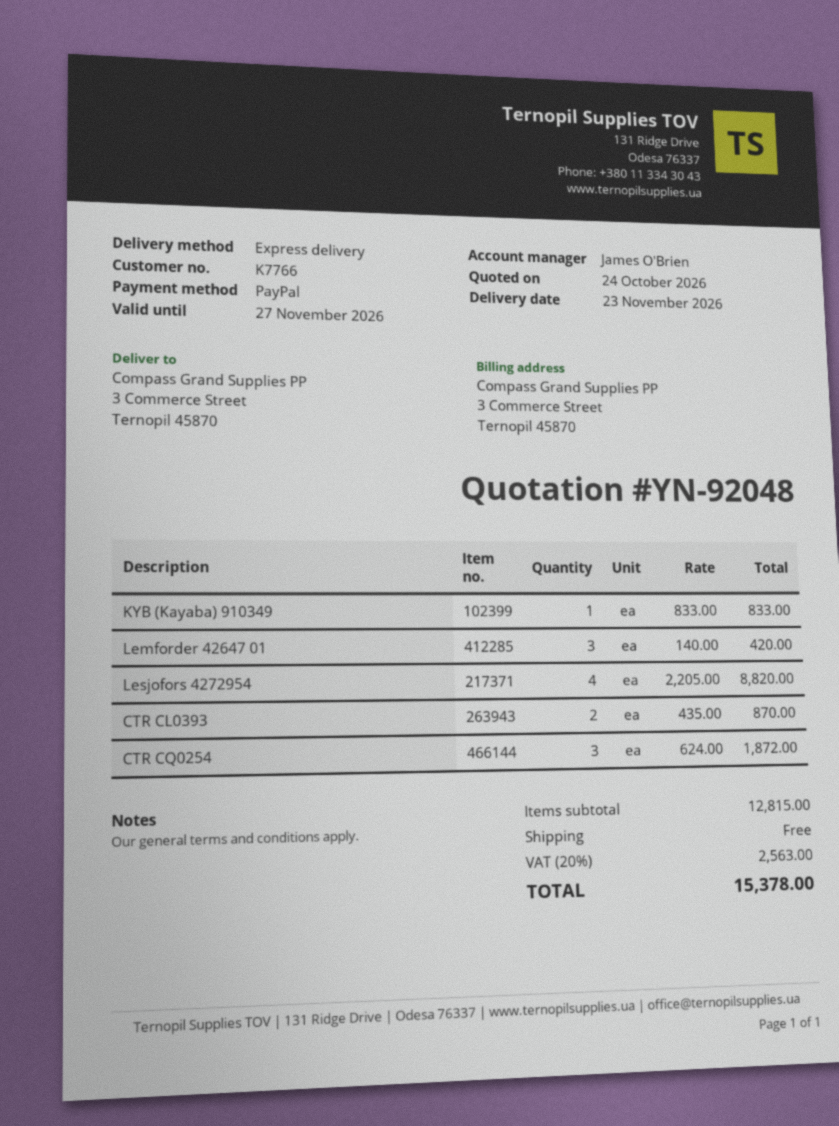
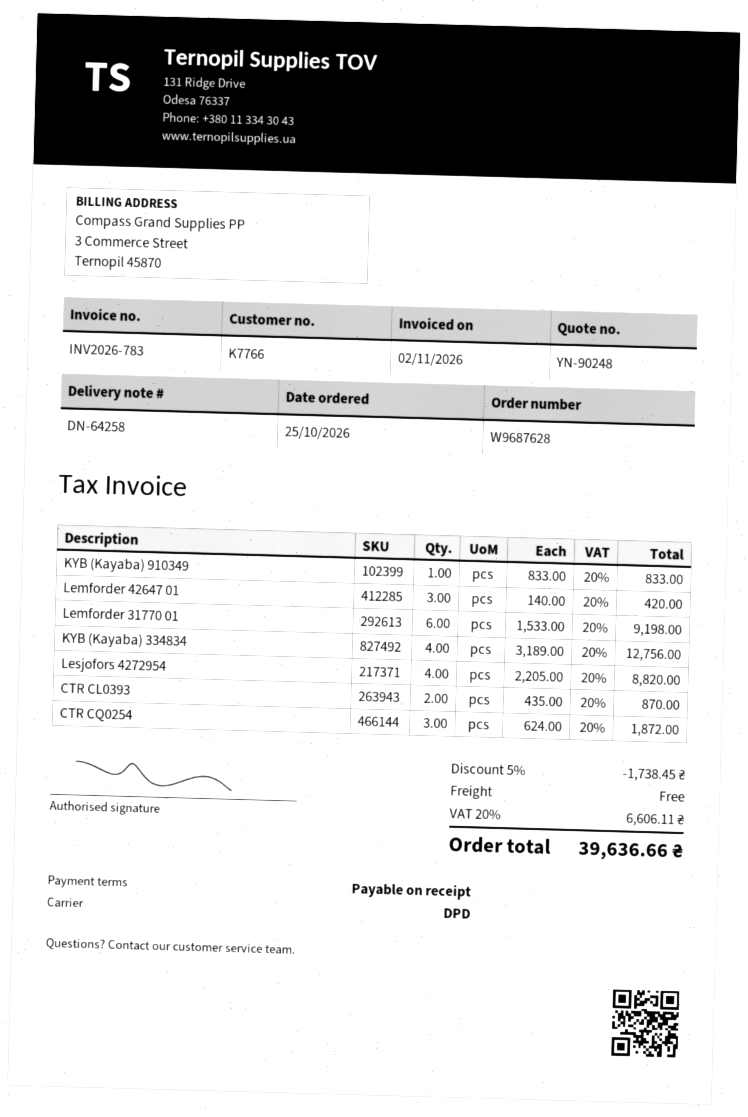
quote number: YN-92048 -> YN-90248
shipping method: express -> DPD
Lemforder 31770 01: none -> 6 x 1533.00 = 9198.00
KYB (Kayaba) 334834: none -> 4 x 3189.00 = 12756.00
discount: none -> 5% = 1738.45
tax: 20% = 2563.00 -> 20% = 6606.11
total: 15378.00 -> 39636.66

